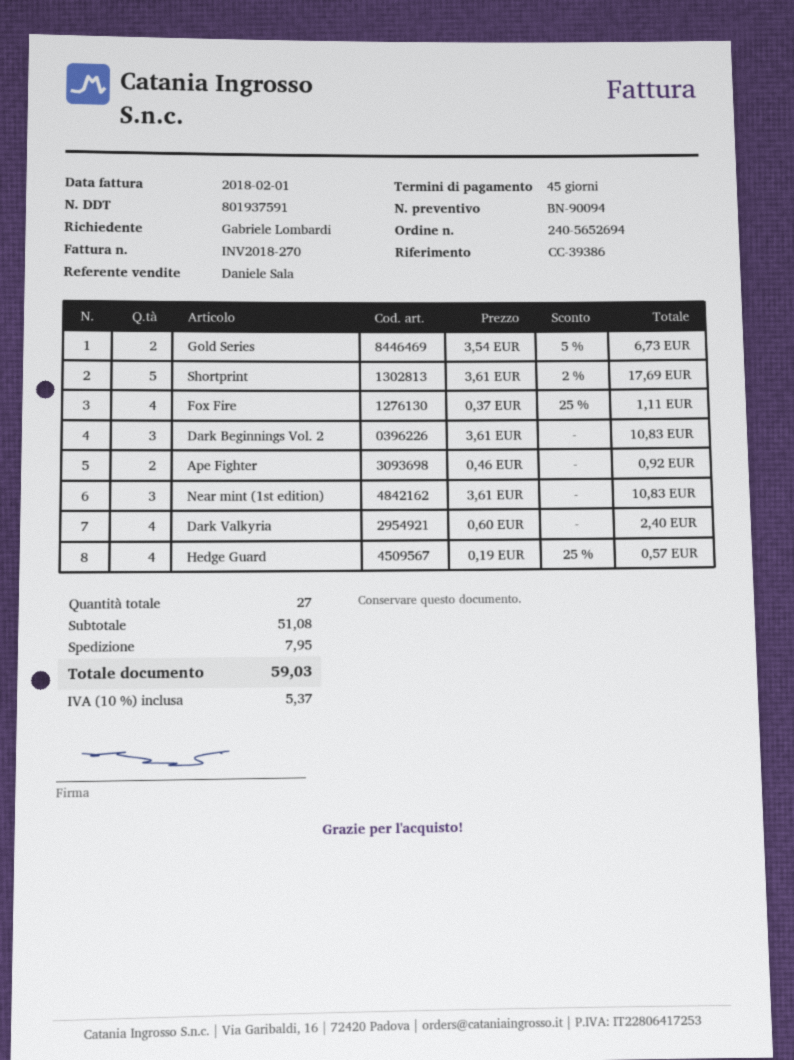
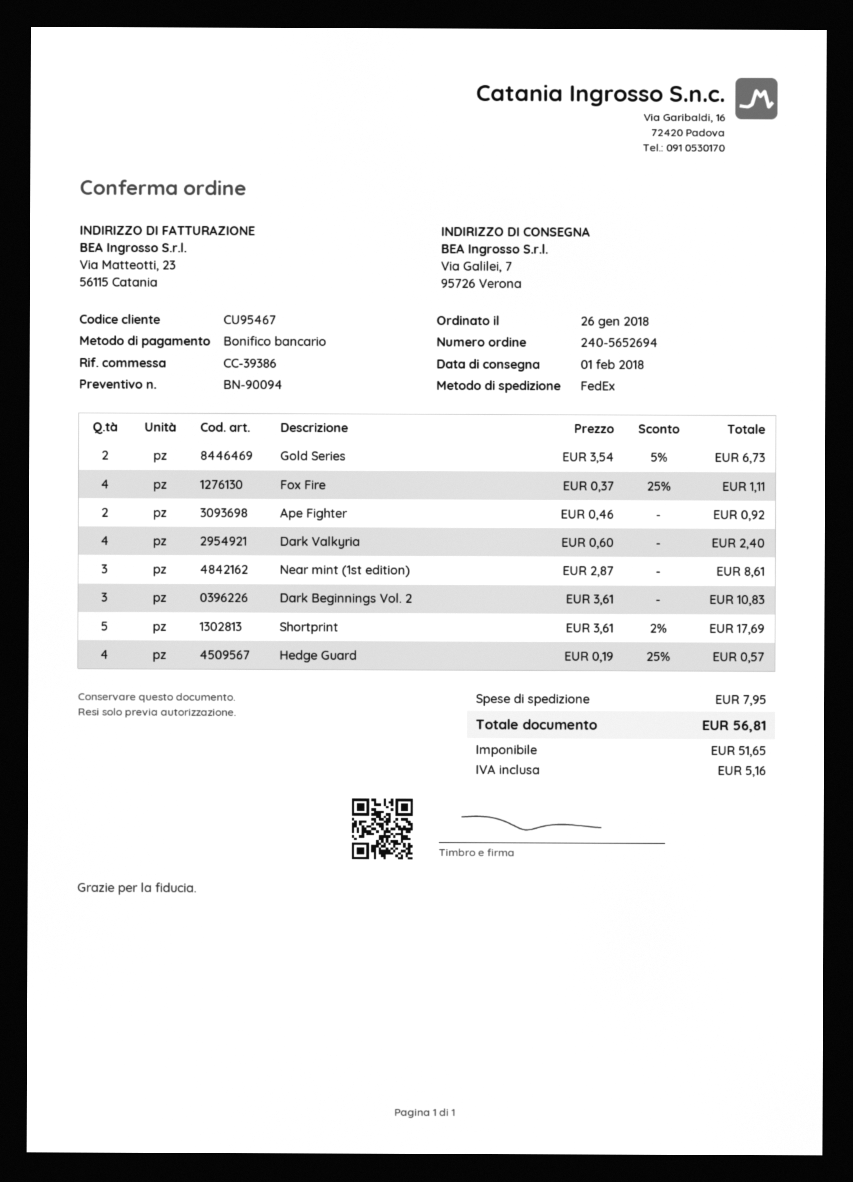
Near mint (1st edition): 3 x 3.61 = 10.83 -> 3 x 2.87 = 8.61
tax: 5.37 -> 5.16
total: 59.03 -> 56.81

